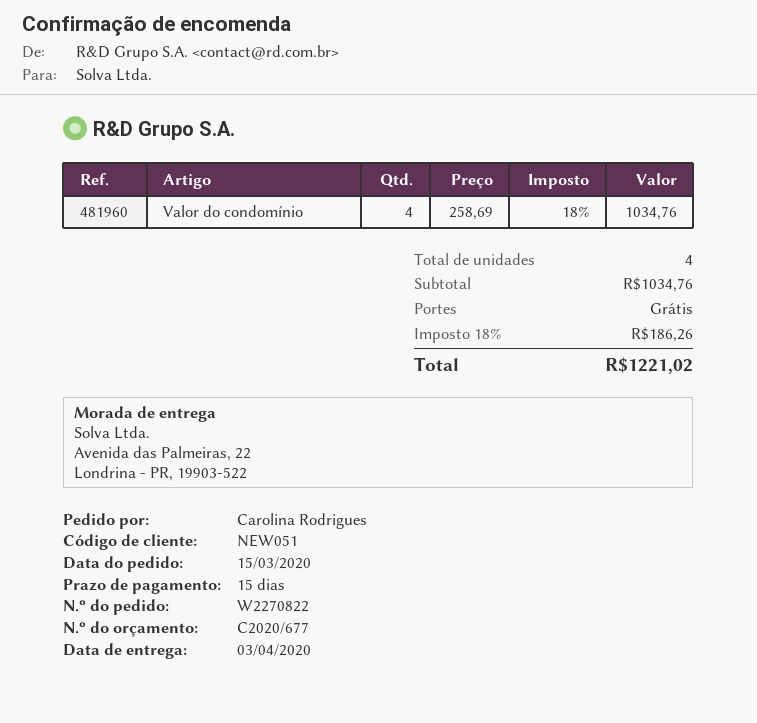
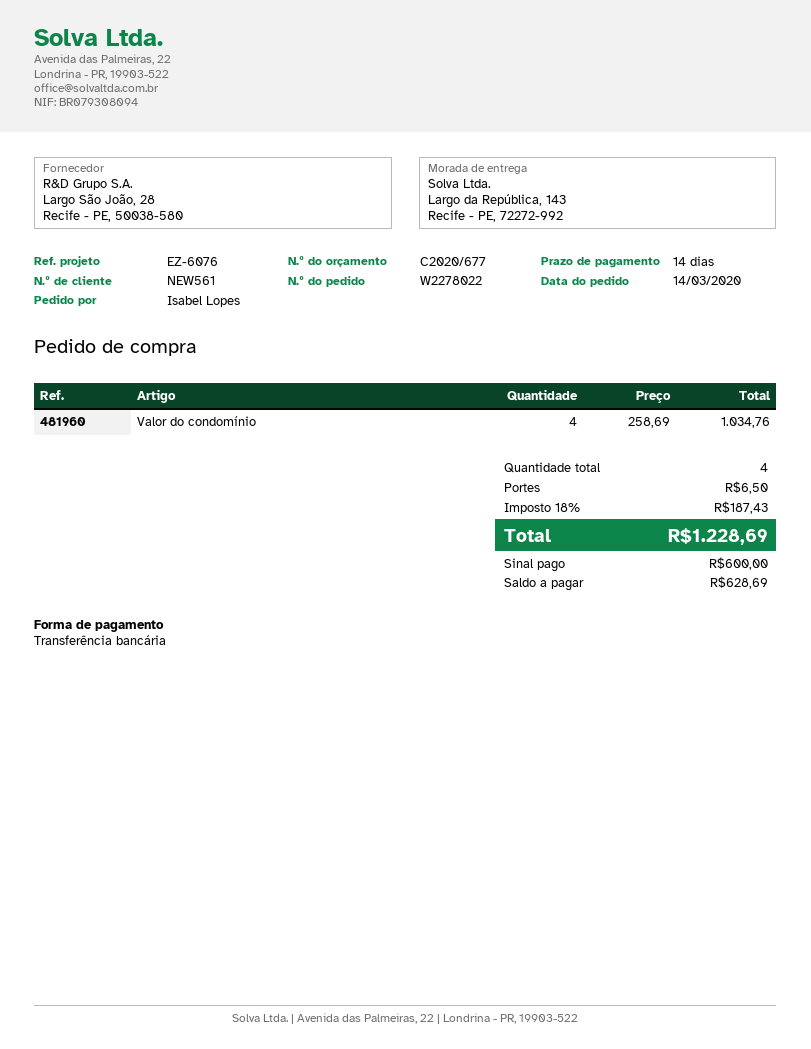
order number: W2270822 -> W2278022
order date: 2020-03-15 -> 2020-03-14
payment terms: 15 days -> 14 days
customer number: NEW051 -> NEW561
ordered by: Carolina Rodrigues -> Isabel Lopes
ship to: Avenida das Palmeiras, 22, Londrina - PR, 19903-522 -> Largo da República, 143, Recife - PE, 72272-992
shipping: 0.00 -> 6.50
tax: 18% = 186.26 -> 18% = 187.43
total: 1221.02 -> 1228.69

